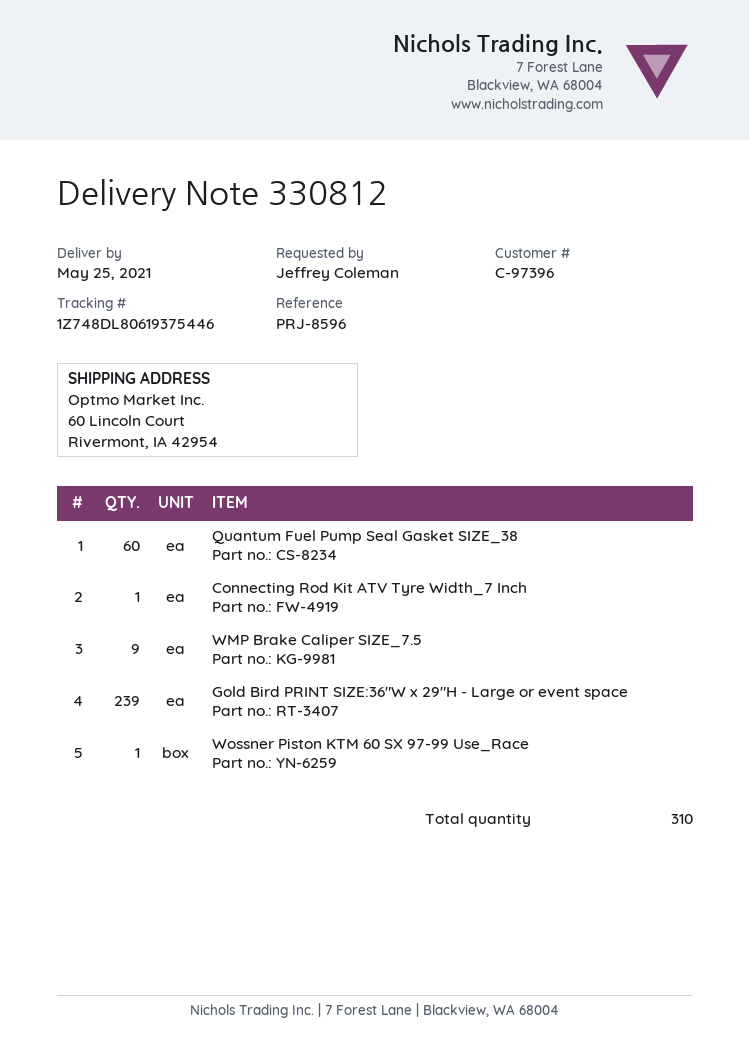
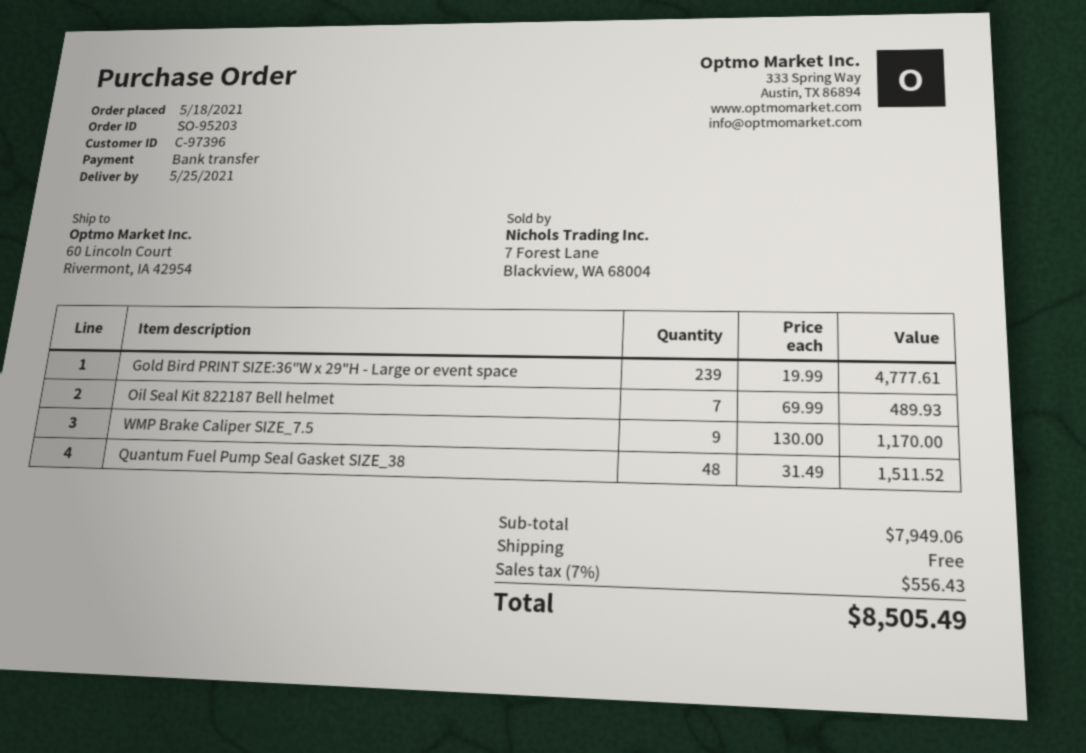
Quantum Fuel Pump Seal Gasket SIZE_38: 60 -> 48
Connecting Rod Kit ATV Tyre Width_7 Inch: 1 -> none
Wossner Piston KTM 60 SX 97-99 Use_Race: 1 -> none
Oil Seal Kit 822187 Bell helmet: none -> 7

